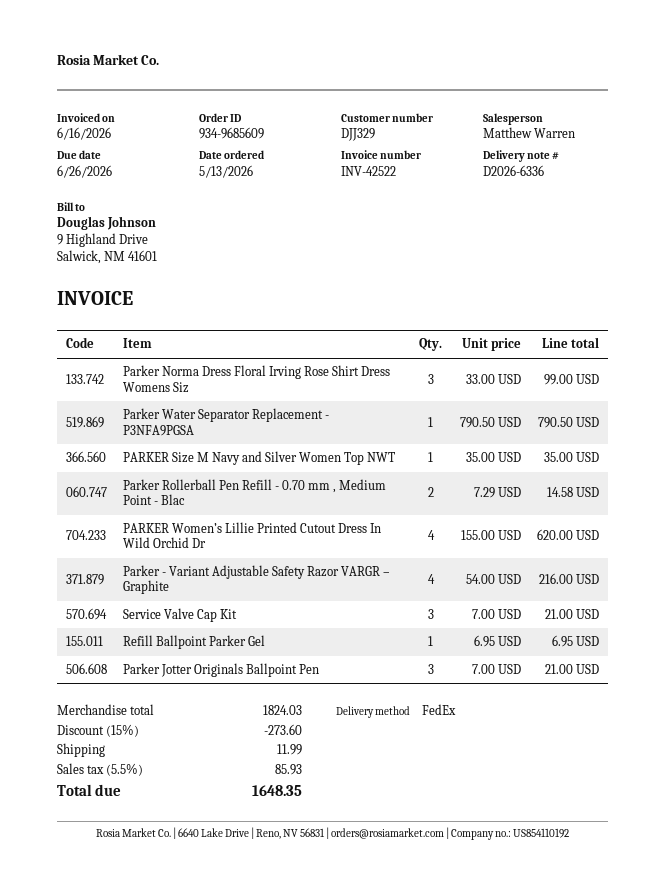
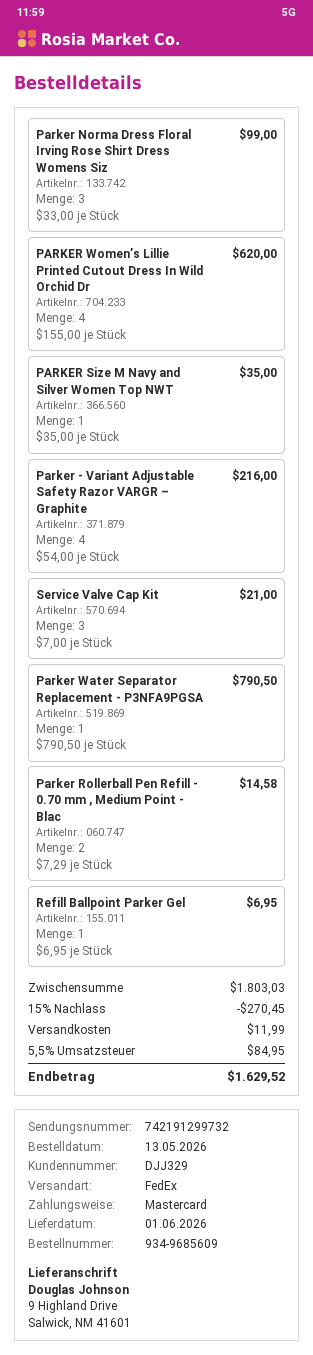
Parker Jotter Originals Ballpoint Pen: 3 x 7.00 = 21.00 -> none
subtotal: 1824.03 -> 1803.03
discount: 15% = 273.60 -> 15% = 270.45
tax: 5.5% = 85.93 -> 5.5% = 84.95
total: 1648.35 -> 1629.52

